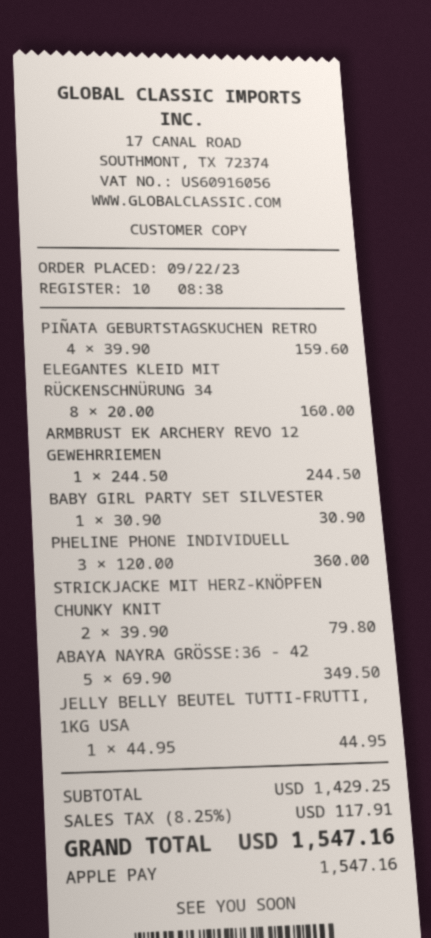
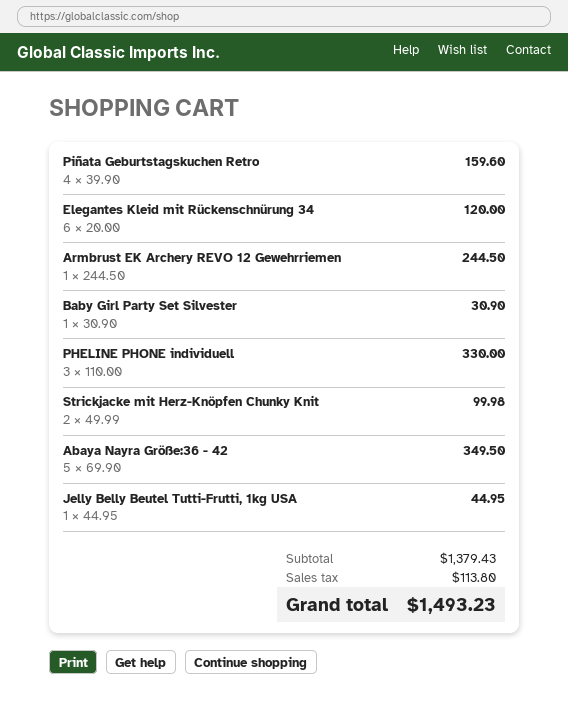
ELEGANTES KLEID MIT RÜCKENSCHNÜRUNG 34: 8 x 20.00 = 160.00 -> 6 x 20.00 = 120.00
PHELINE PHONE INDIVIDUELL: 3 x 120.00 = 360.00 -> 3 x 110.00 = 330.00
STRICKJACKE MIT HERZ-KNÖPFEN CHUNKY KNIT: 2 x 39.90 = 79.80 -> 2 x 49.99 = 99.98
subtotal: 1429.25 -> 1379.43
tax: 117.91 -> 113.80
total: 1547.16 -> 1493.23

